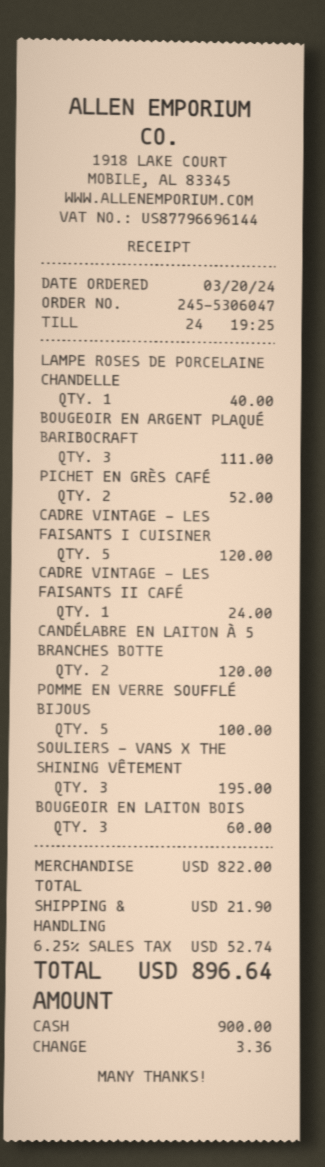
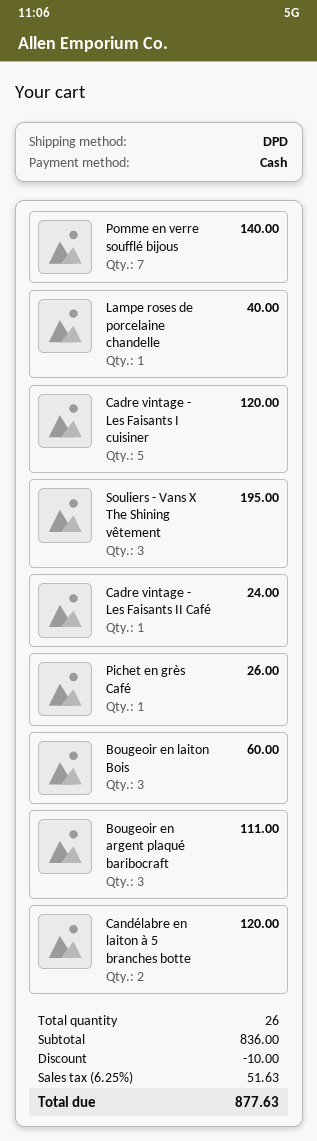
PICHET EN GRÈS CAFÉ: 2 for 52.00 -> 1 for 26.00
POMME EN VERRE SOUFFLÉ BIJOUS: 5 for 100.00 -> 7 for 140.00
subtotal: 822.00 -> 836.00
discount: none -> 10.00
shipping: 21.90 -> none
tax: 6.25% = 52.74 -> 6.25% = 51.63
total: 896.64 -> 877.63

